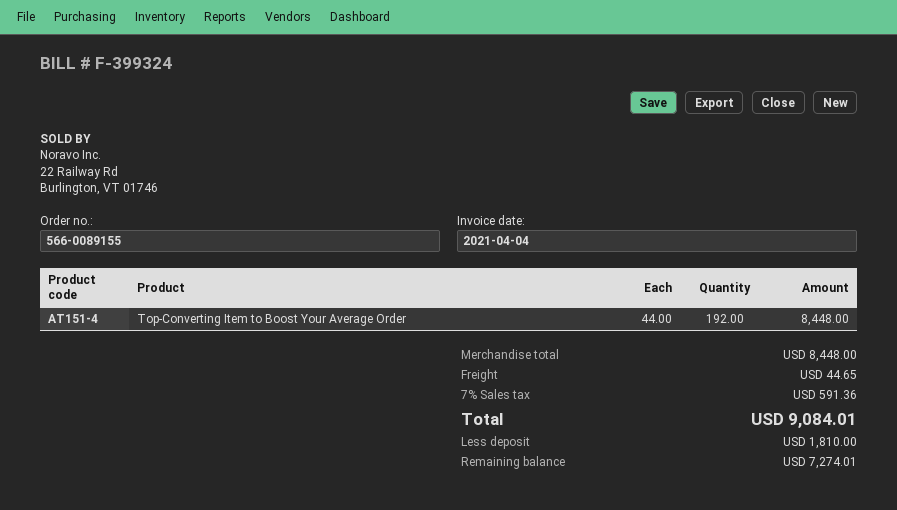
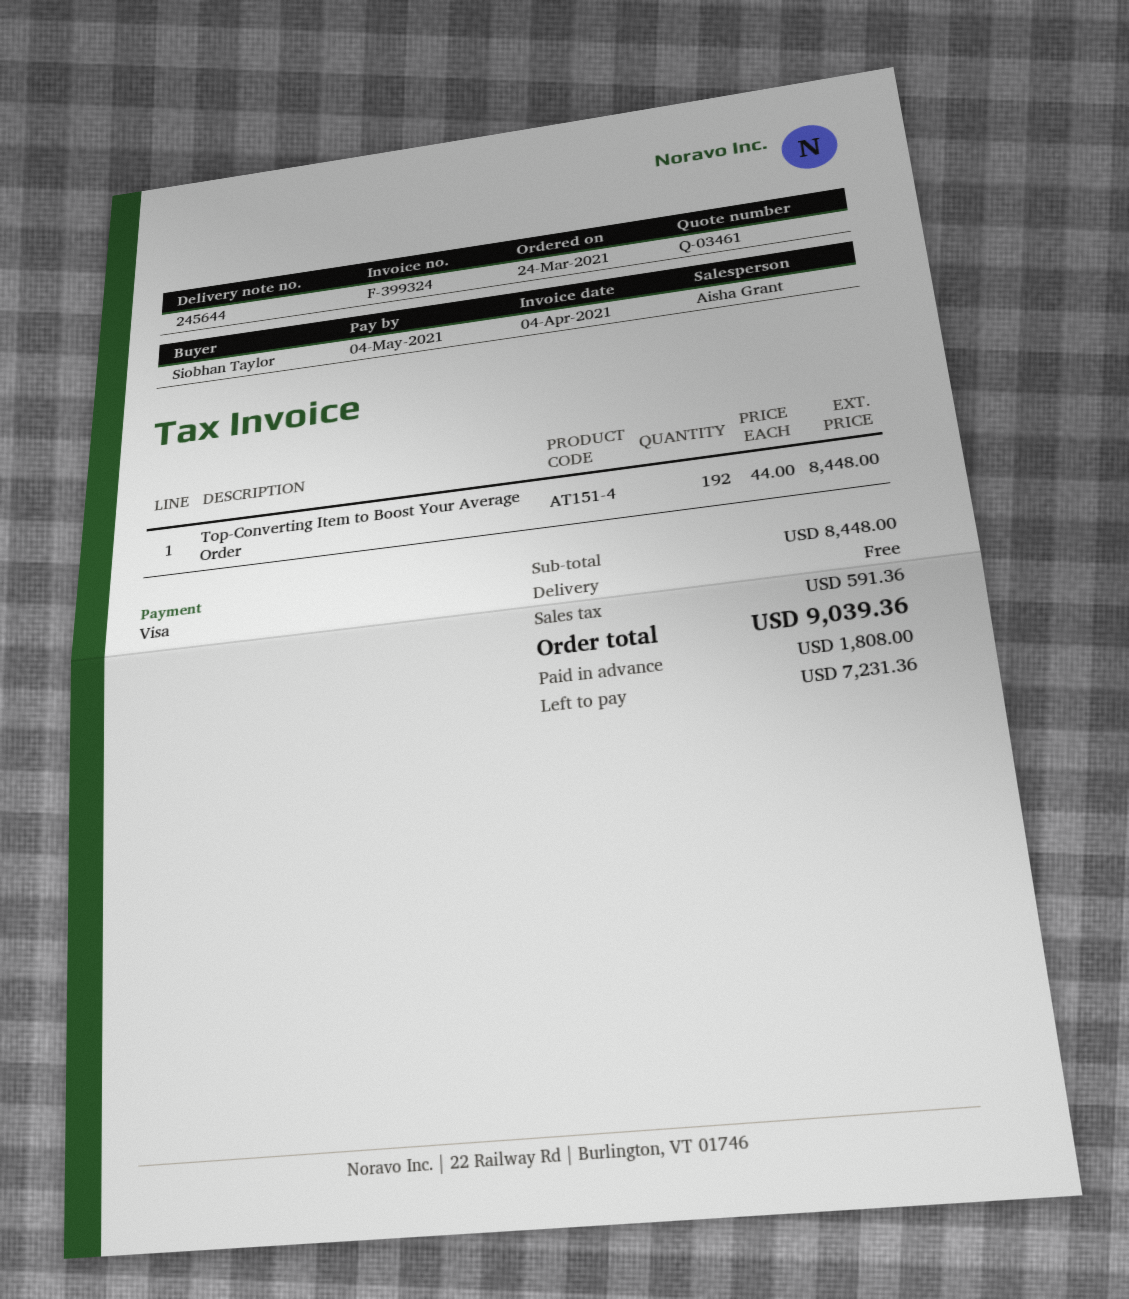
shipping: 44.65 -> 0.00
total: 9084.01 -> 9039.36
deposit: 1810.00 -> 1808.00
balance: 7274.01 -> 7231.36

